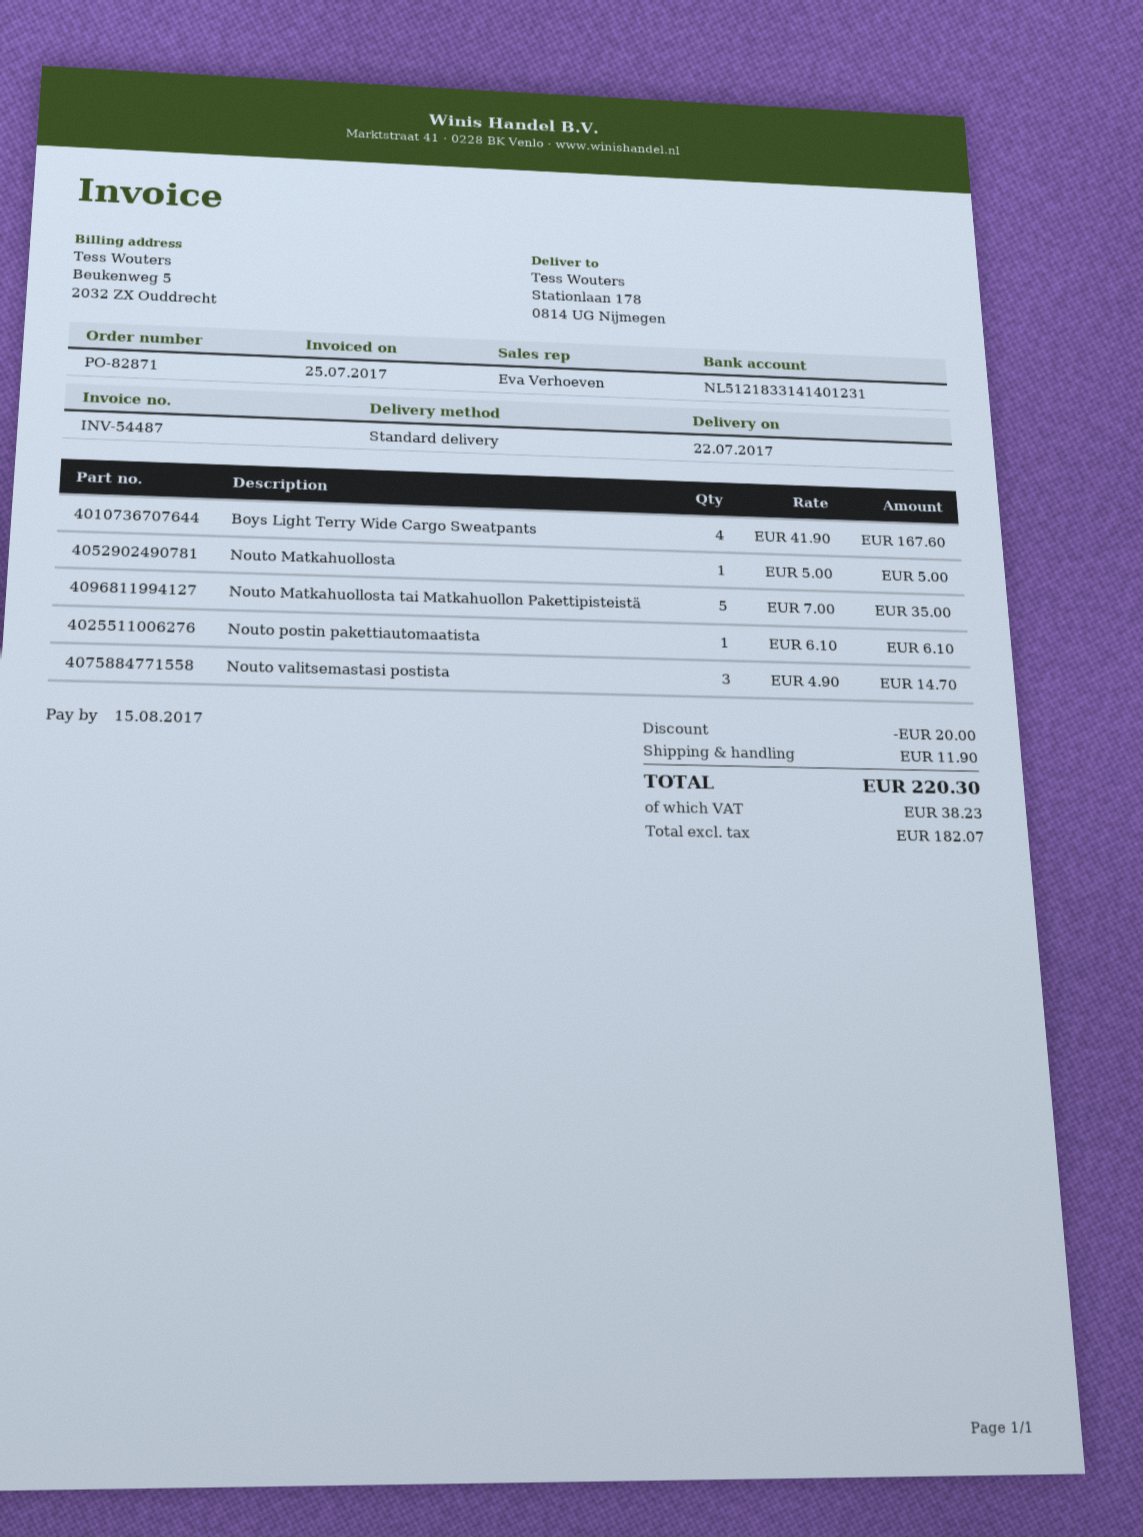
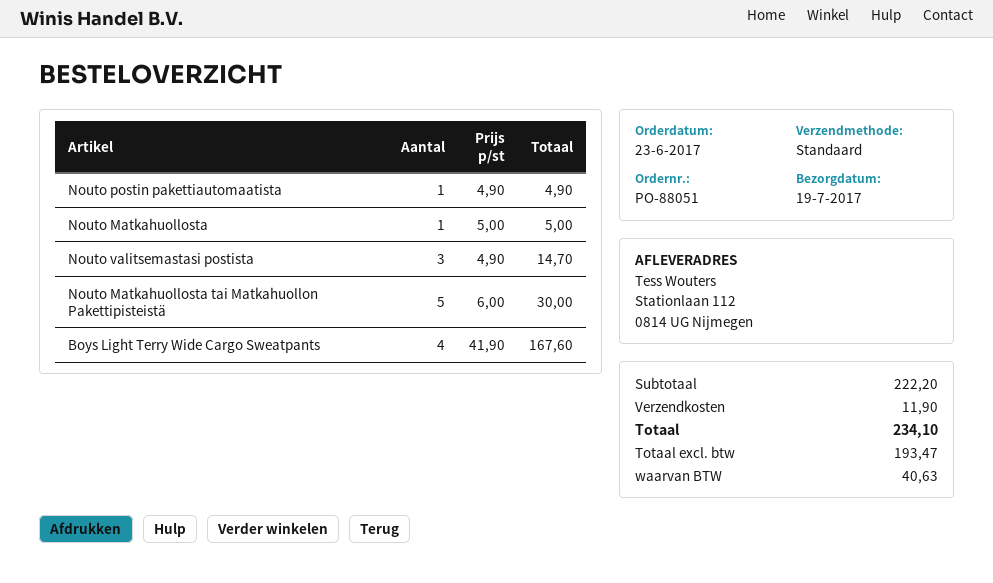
order number: PO-82871 -> PO-88051
delivery date: 2017-07-22 -> 2017-07-19
ship to: Stationlaan 178, 0814 UG Nijmegen -> Stationlaan 112, 0814 UG Nijmegen
Nouto Matkahuollosta tai Matkahuollon Pakettipisteistä: 5 x 7.00 = 35.00 -> 5 x 6.00 = 30.00
Nouto postin pakettiautomaatista: 1 x 6.10 = 6.10 -> 1 x 4.90 = 4.90
discount: 20.00 -> none
net: 182.07 -> 193.47
tax: 38.23 -> 40.63
total: 220.30 -> 234.10

